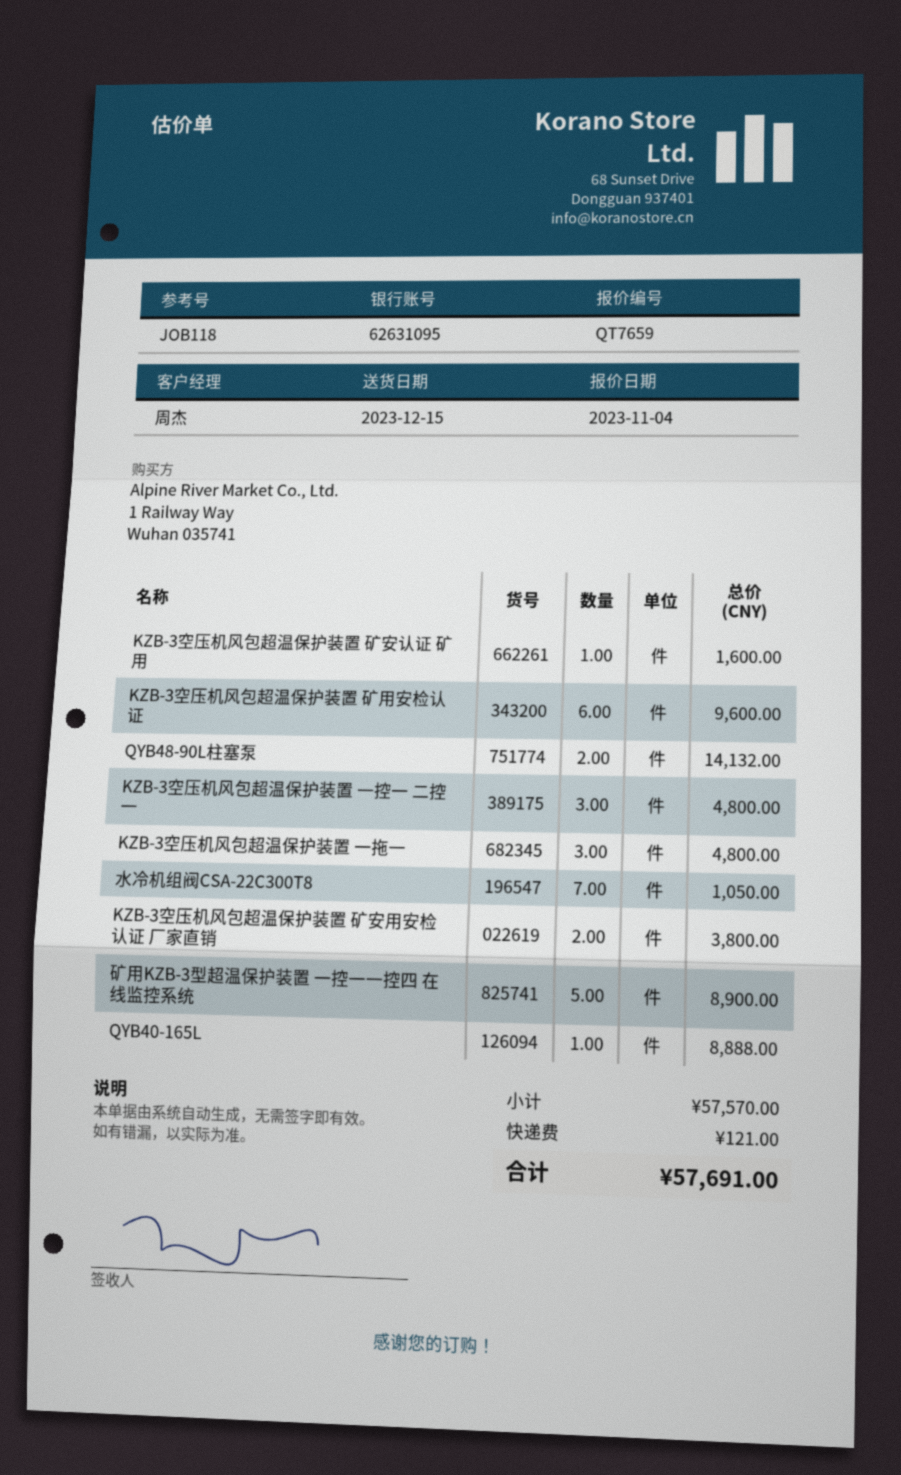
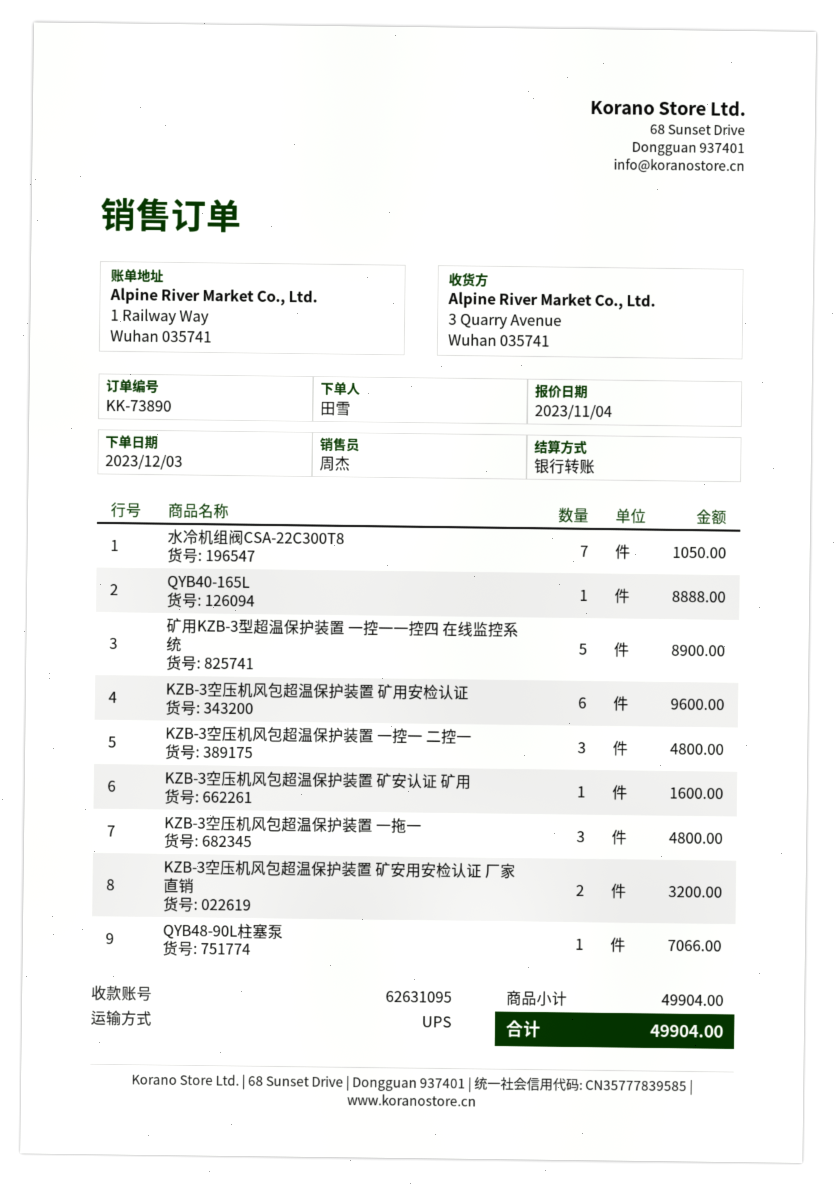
QYB48-90L柱塞泵: 2 for 14132.00 -> 1 for 7066.00
KZB-3空压机风包超温保护装置 矿安用安检认证 厂家直销: 2 for 3800.00 -> 2 for 3200.00
subtotal: 57570.00 -> 49904.00
shipping: 121.00 -> none
total: 57691.00 -> 49904.00

